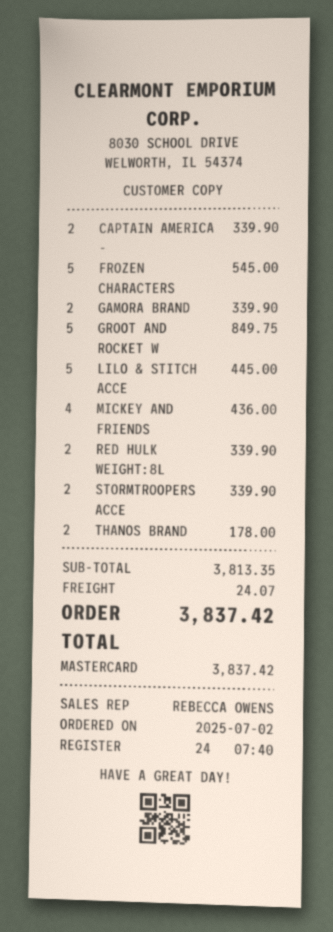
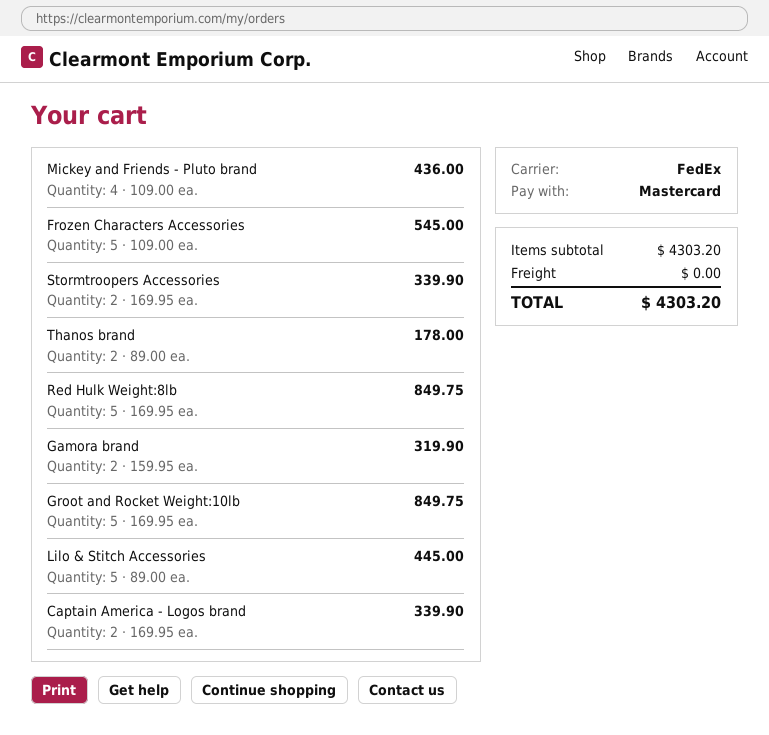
GAMORA BRAND: 2 for 339.90 -> 2 for 319.90
RED HULK WEIGHT:8L: 2 for 339.90 -> 5 for 849.75
subtotal: 3813.35 -> 4303.20
shipping: 24.07 -> 0.00
total: 3837.42 -> 4303.20

